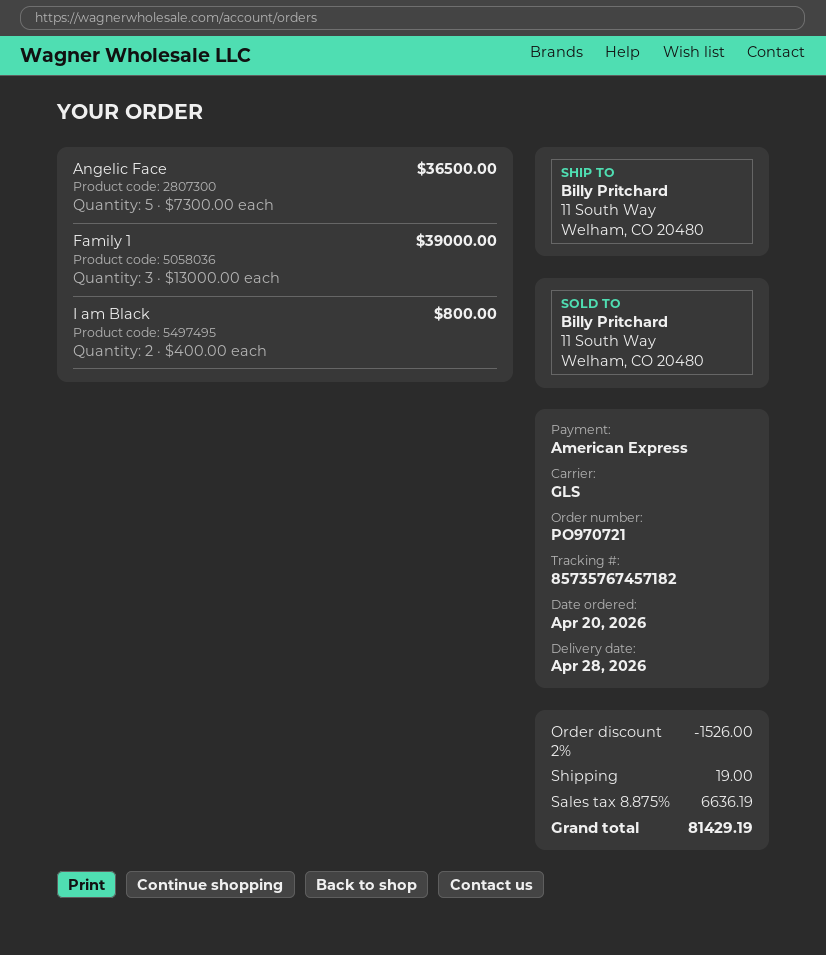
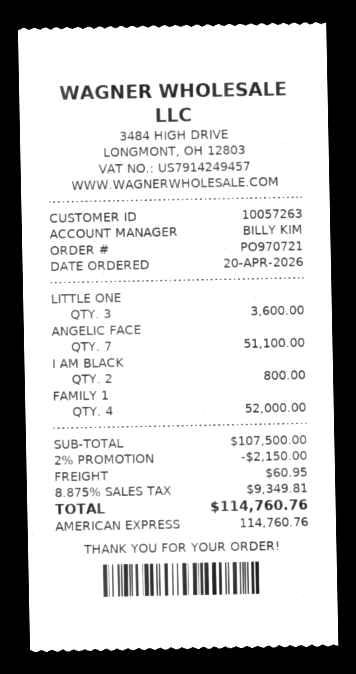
Angelic Face: 5 for 36500.00 -> 7 for 51100.00
Family 1: 3 for 39000.00 -> 4 for 52000.00
LITTLE ONE: none -> 3 for 3600.00
discount: 2% = 1526.00 -> 2% = 2150.00
shipping: 19.00 -> 60.95
tax: 8.875% = 6636.19 -> 8.875% = 9349.81
total: 81429.19 -> 114760.76

